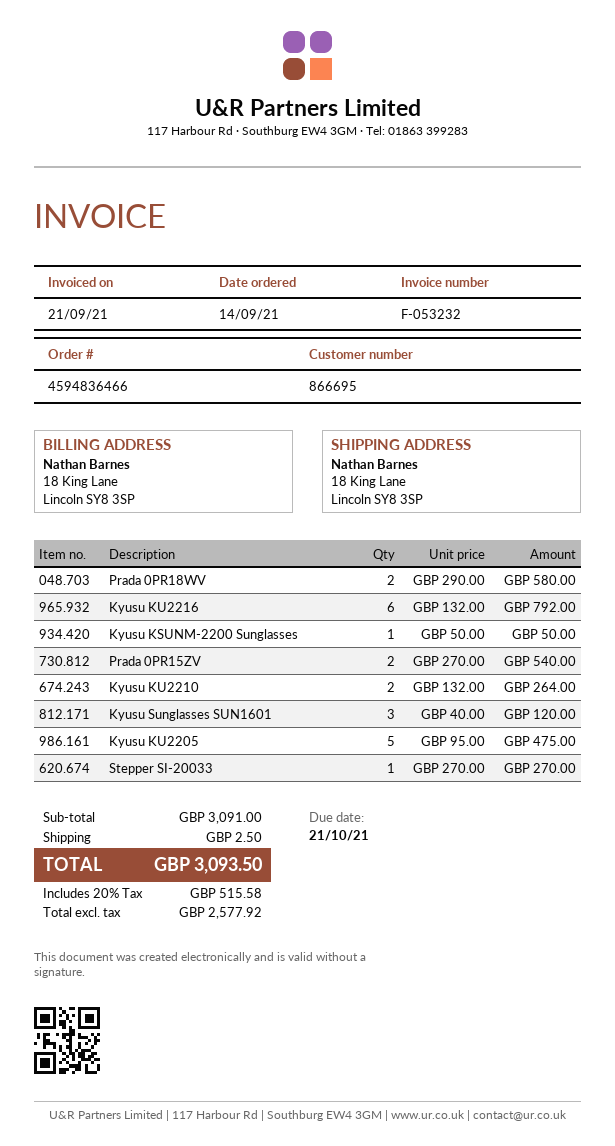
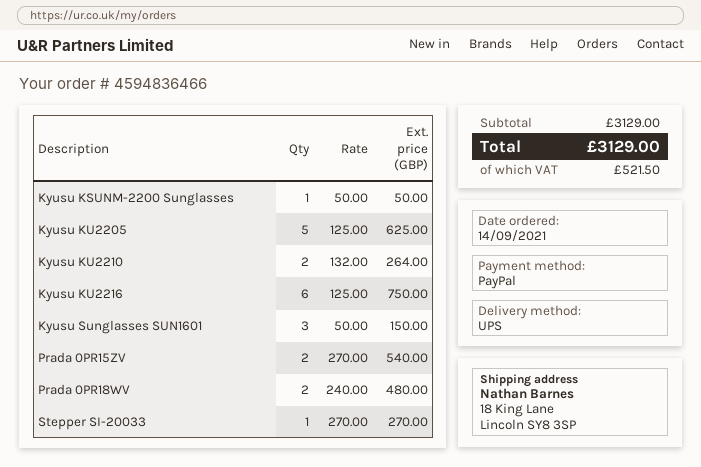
Prada 0PR18WV: 2 x 290.00 = 580.00 -> 2 x 240.00 = 480.00
Kyusu KU2216: 6 x 132.00 = 792.00 -> 6 x 125.00 = 750.00
Kyusu Sunglasses SUN1601: 3 x 40.00 = 120.00 -> 3 x 50.00 = 150.00
Kyusu KU2205: 5 x 95.00 = 475.00 -> 5 x 125.00 = 625.00
subtotal: 3091.00 -> 3129.00
shipping: 2.50 -> none
tax: 515.58 -> 521.50
total: 3093.50 -> 3129.00

